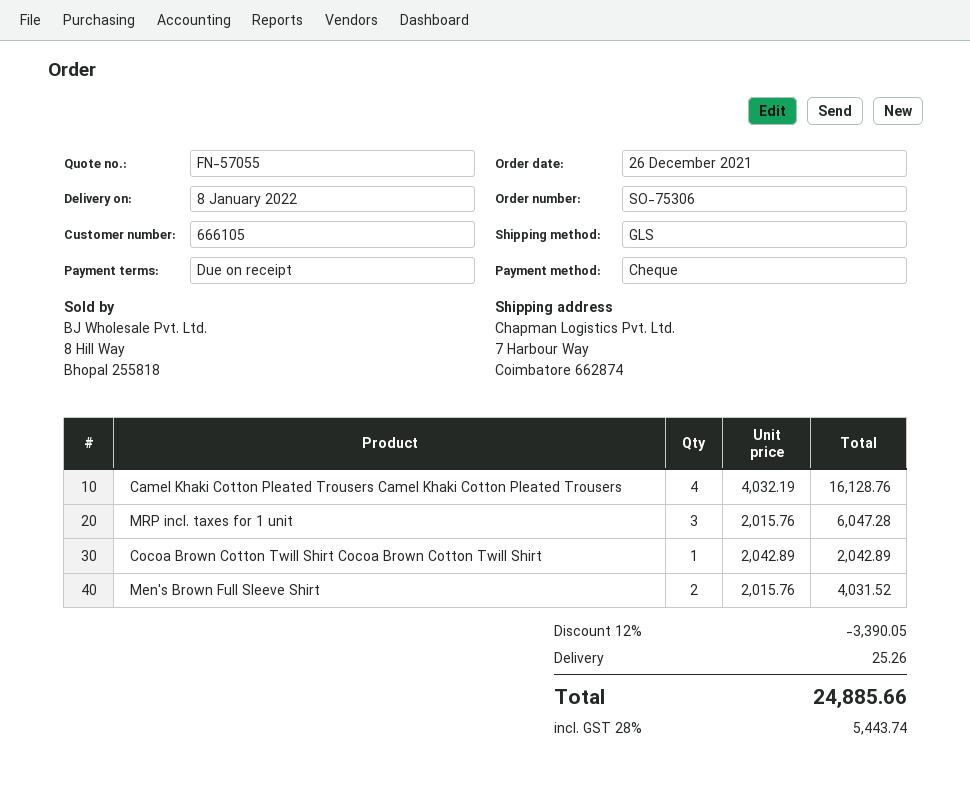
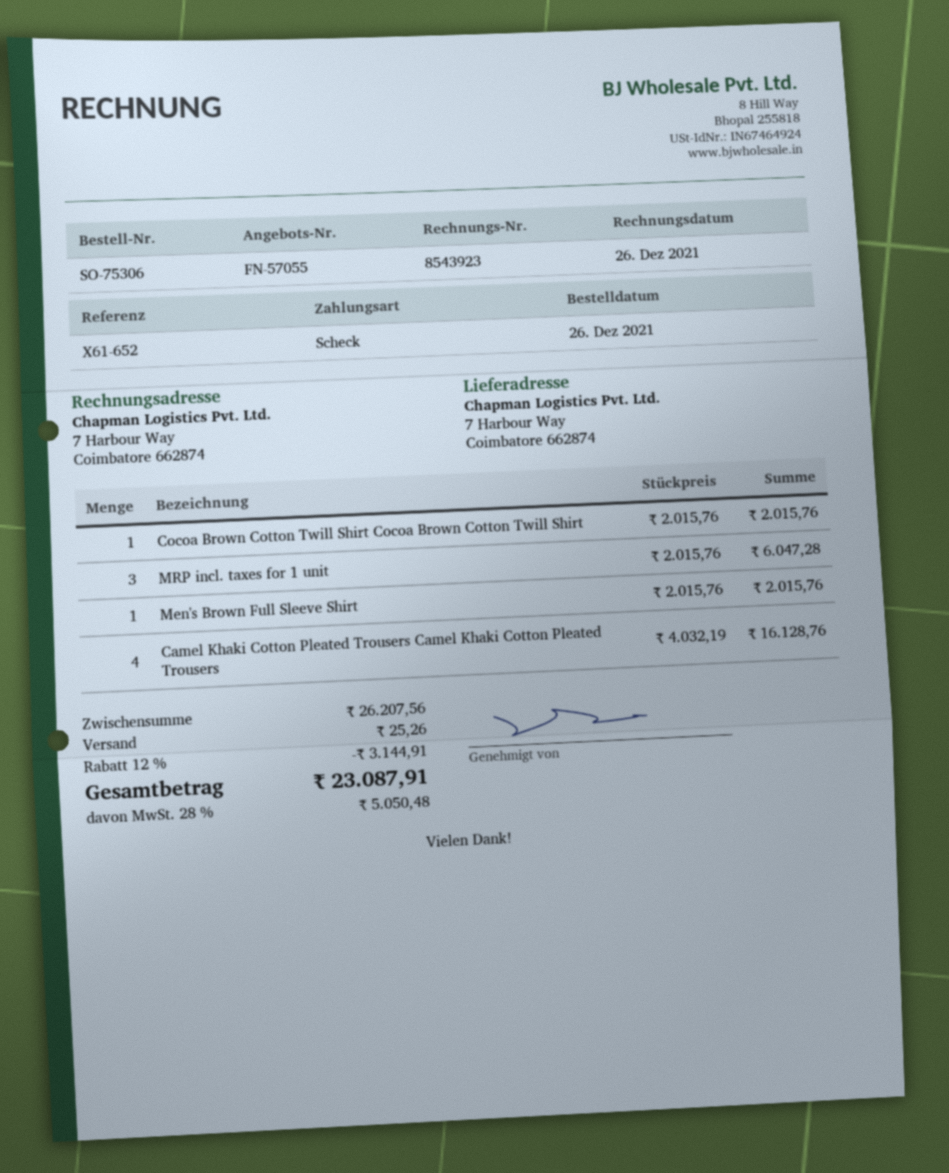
Cocoa Brown Cotton Twill Shirt Cocoa Brown Cotton Twill Shirt: 1 x 2042.89 = 2042.89 -> 1 x 2015.76 = 2015.76
Men's Brown Full Sleeve Shirt: 2 x 2015.76 = 4031.52 -> 1 x 2015.76 = 2015.76
discount: 12% = 3390.05 -> 12% = 3144.91
tax: 28% = 5443.74 -> 28% = 5050.48
total: 24885.66 -> 23087.91

